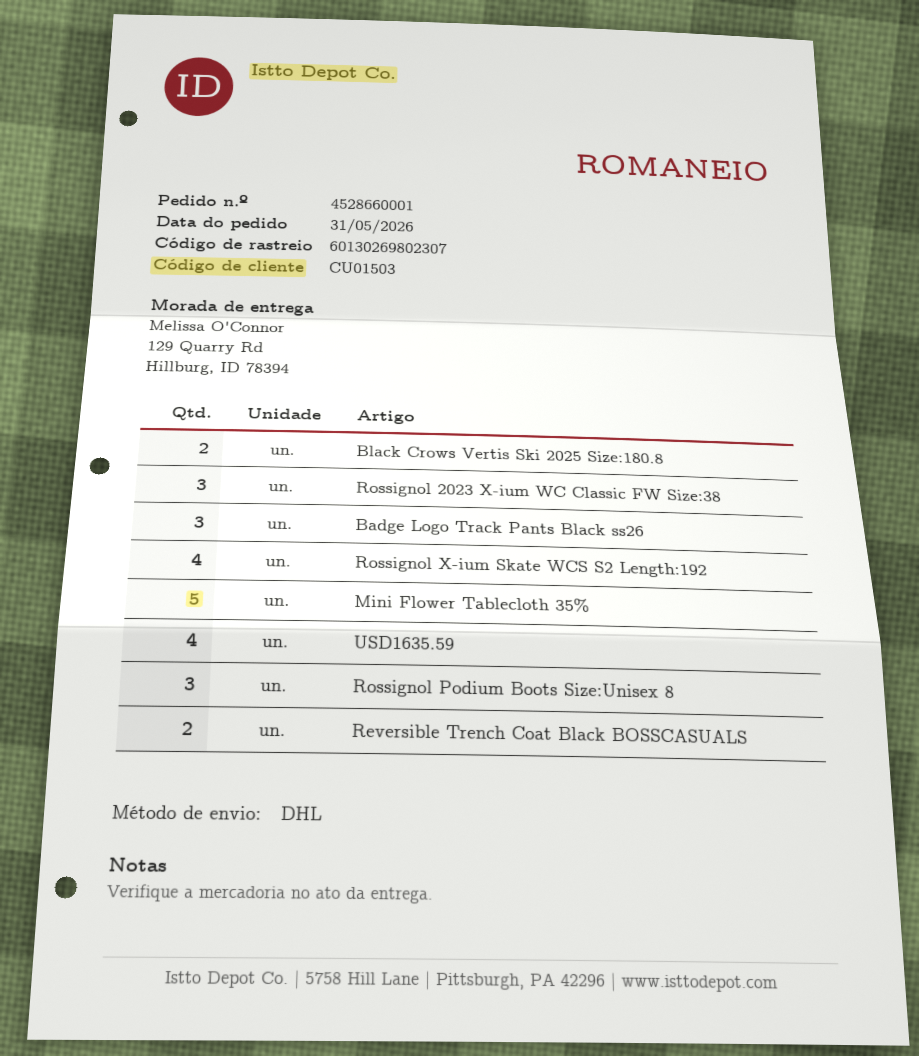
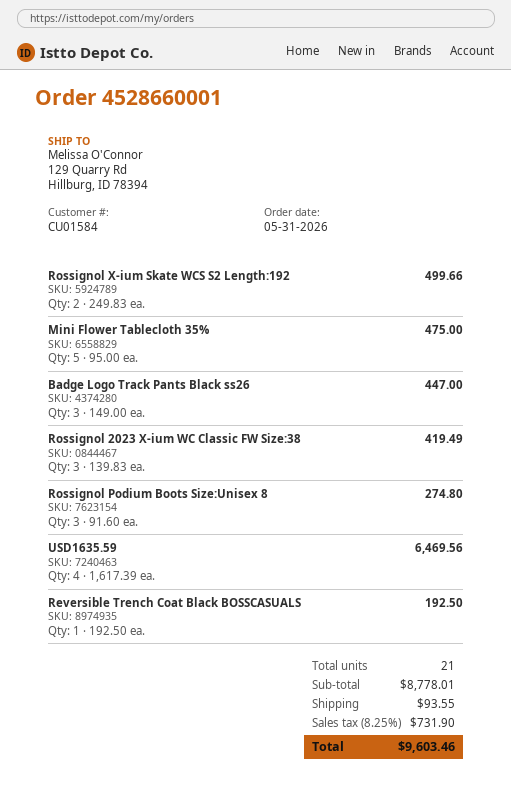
customer number: CU01503 -> CU01584
Black Crows Vertis Ski 2025 Size:180.8: 2 -> none
Rossignol X-ium Skate WCS S2 Length:192: 4 -> 2
Reversible Trench Coat Black BOSSCASUALS: 2 -> 1

